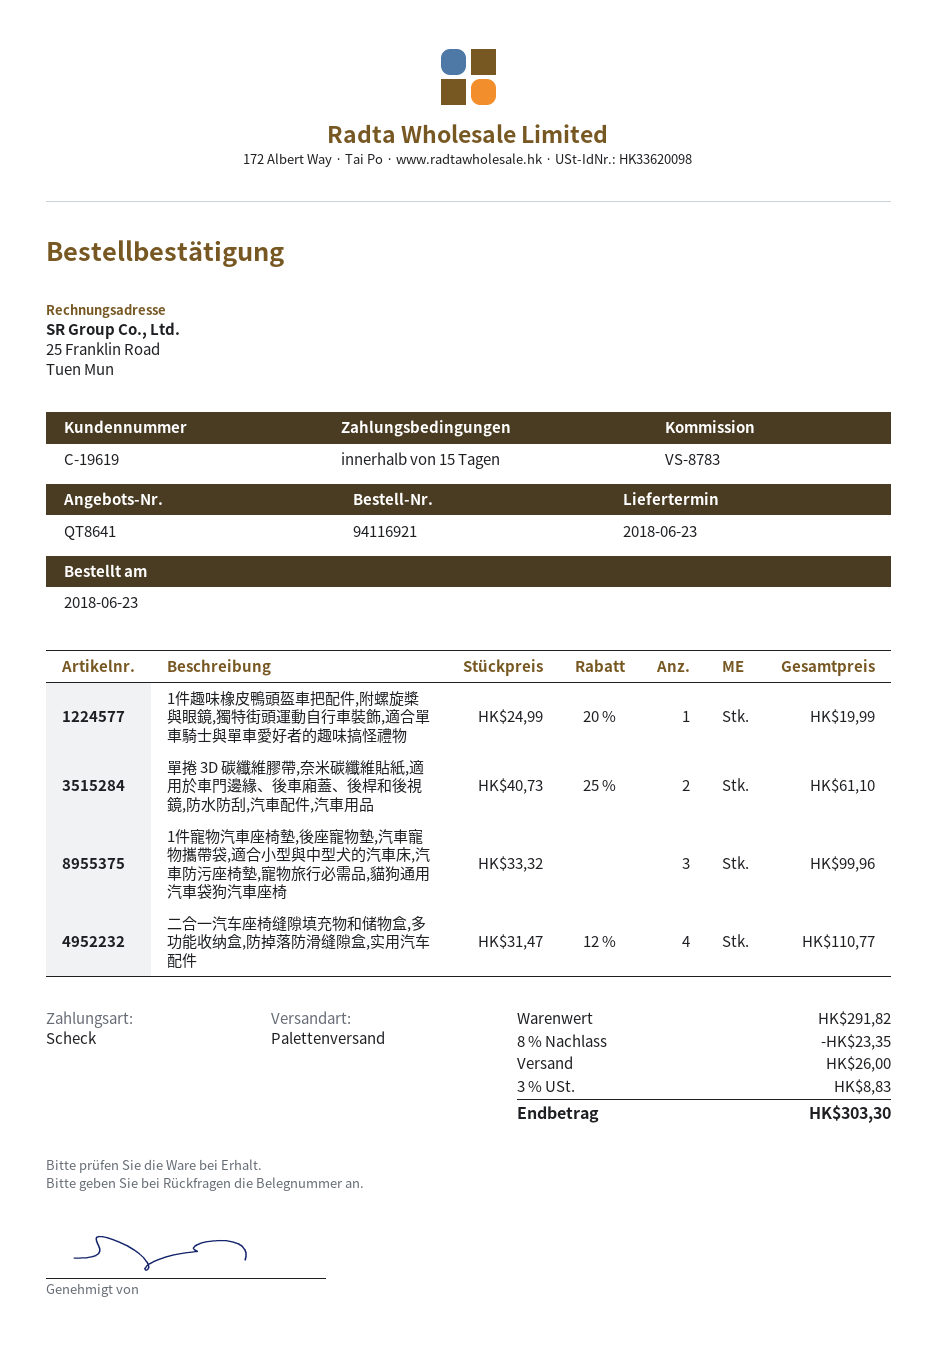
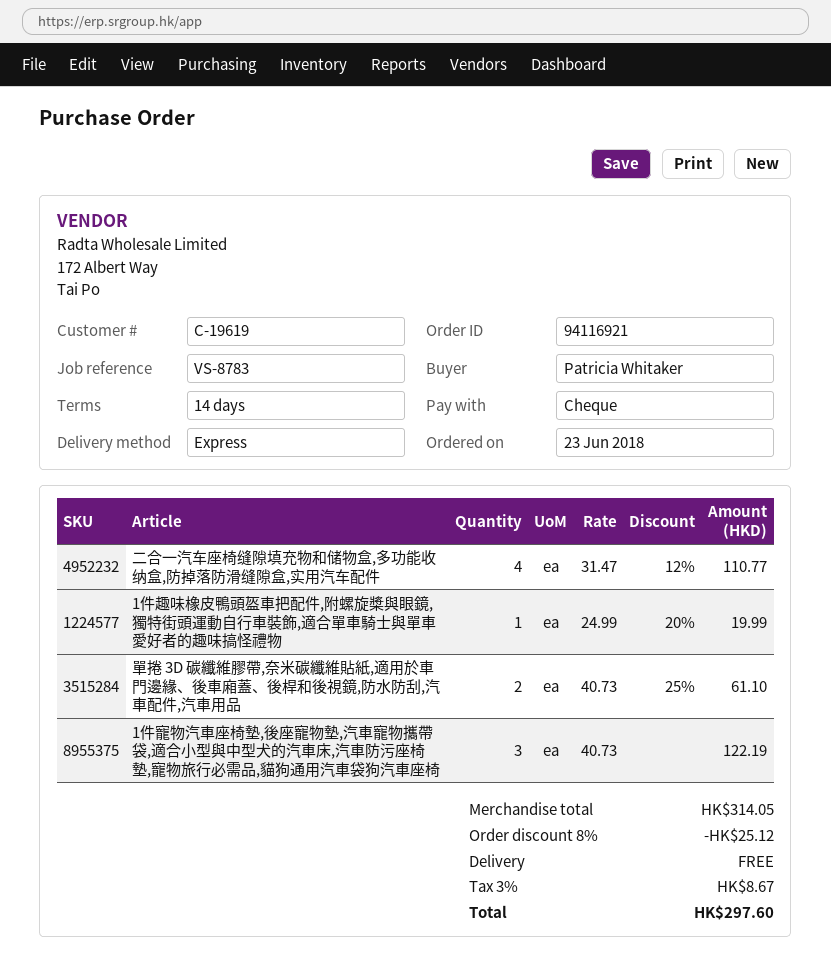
payment terms: 15 days -> 14 days
shipping method: pallet freight -> express
1件寵物汽車座椅墊,後座寵物墊,汽車寵物攜帶袋,適合小型與中型犬的汽車床,汽車防污座椅墊,寵物旅行必需品,貓狗通用汽車袋狗汽車座椅: 3 x 33.32 = 99.96 -> 3 x 40.73 = 122.19
subtotal: 291.82 -> 314.05
discount: 8% = 23.35 -> 8% = 25.12
shipping: 26.00 -> 0.00
tax: 3% = 8.83 -> 3% = 8.67
total: 303.30 -> 297.60

